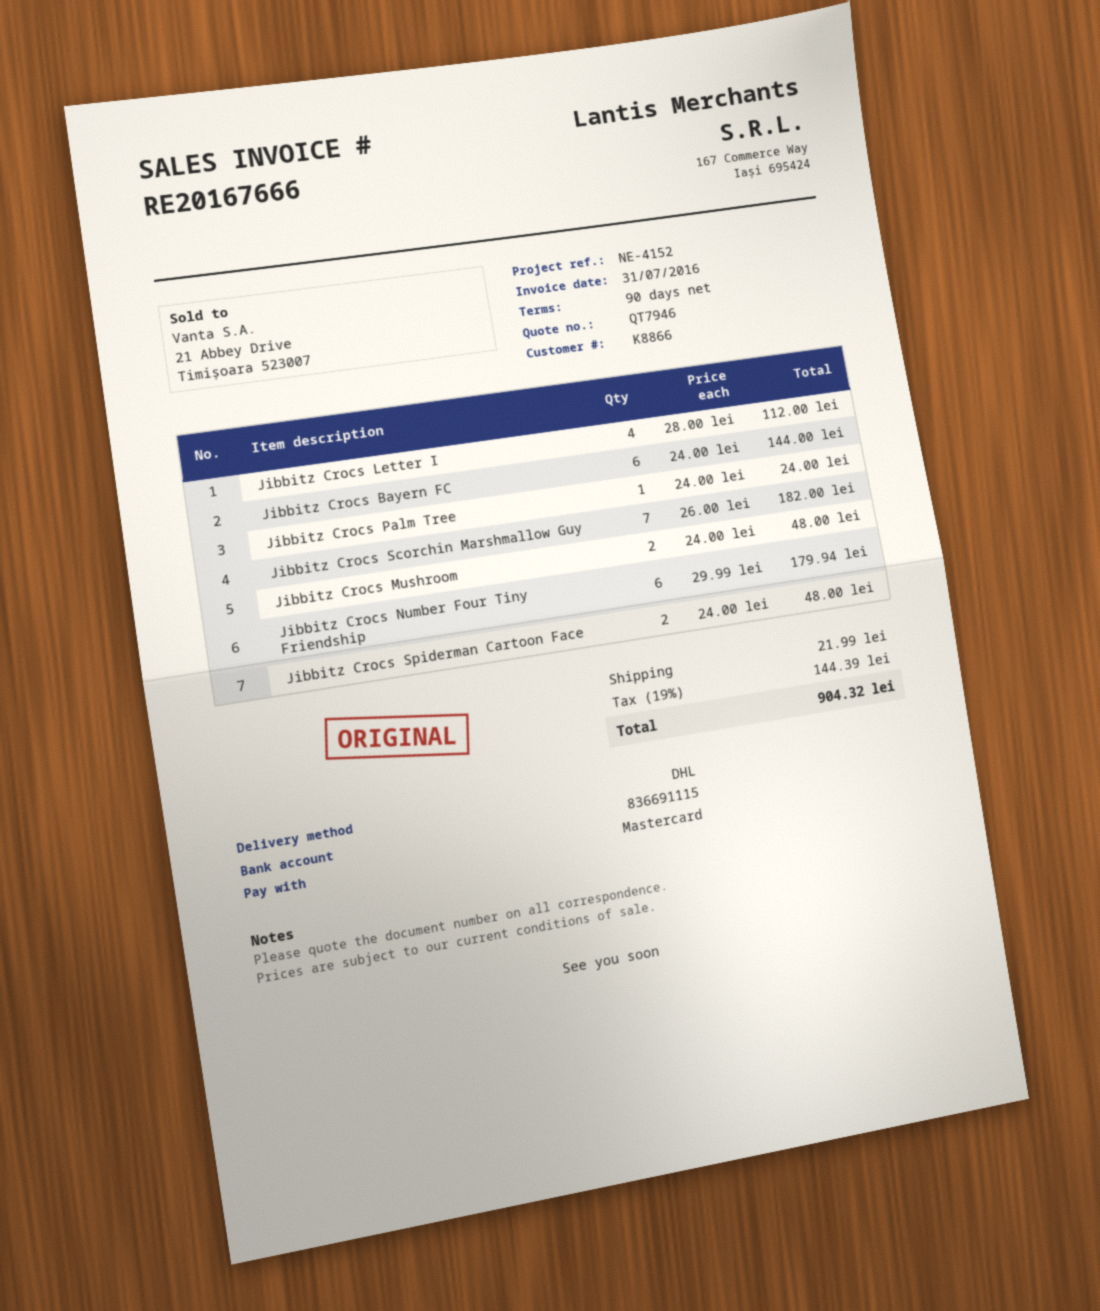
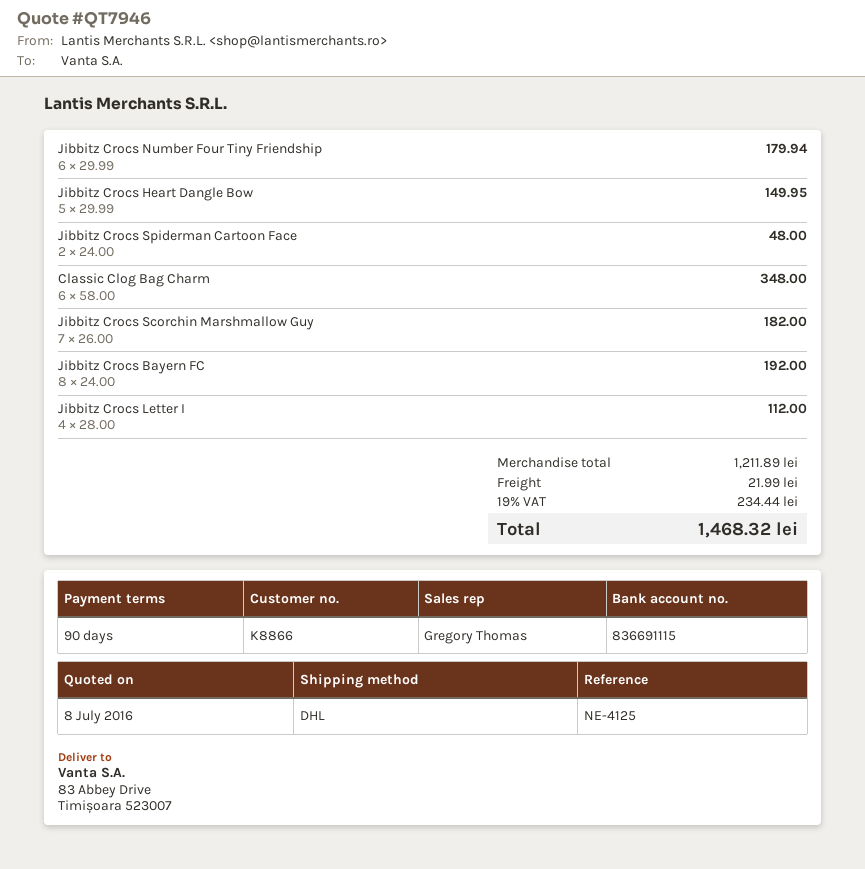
reference: NE-4152 -> NE-4125
Jibbitz Crocs Bayern FC: 6 x 24.00 = 144.00 -> 8 x 24.00 = 192.00
Jibbitz Crocs Palm Tree: 1 x 24.00 = 24.00 -> none
Jibbitz Crocs Mushroom: 2 x 24.00 = 48.00 -> none
Jibbitz Crocs Heart Dangle Bow: none -> 5 x 29.99 = 149.95
Classic Clog Bag Charm: none -> 6 x 58.00 = 348.00
tax: 19% = 144.39 -> 19% = 234.44
total: 904.32 -> 1468.32

